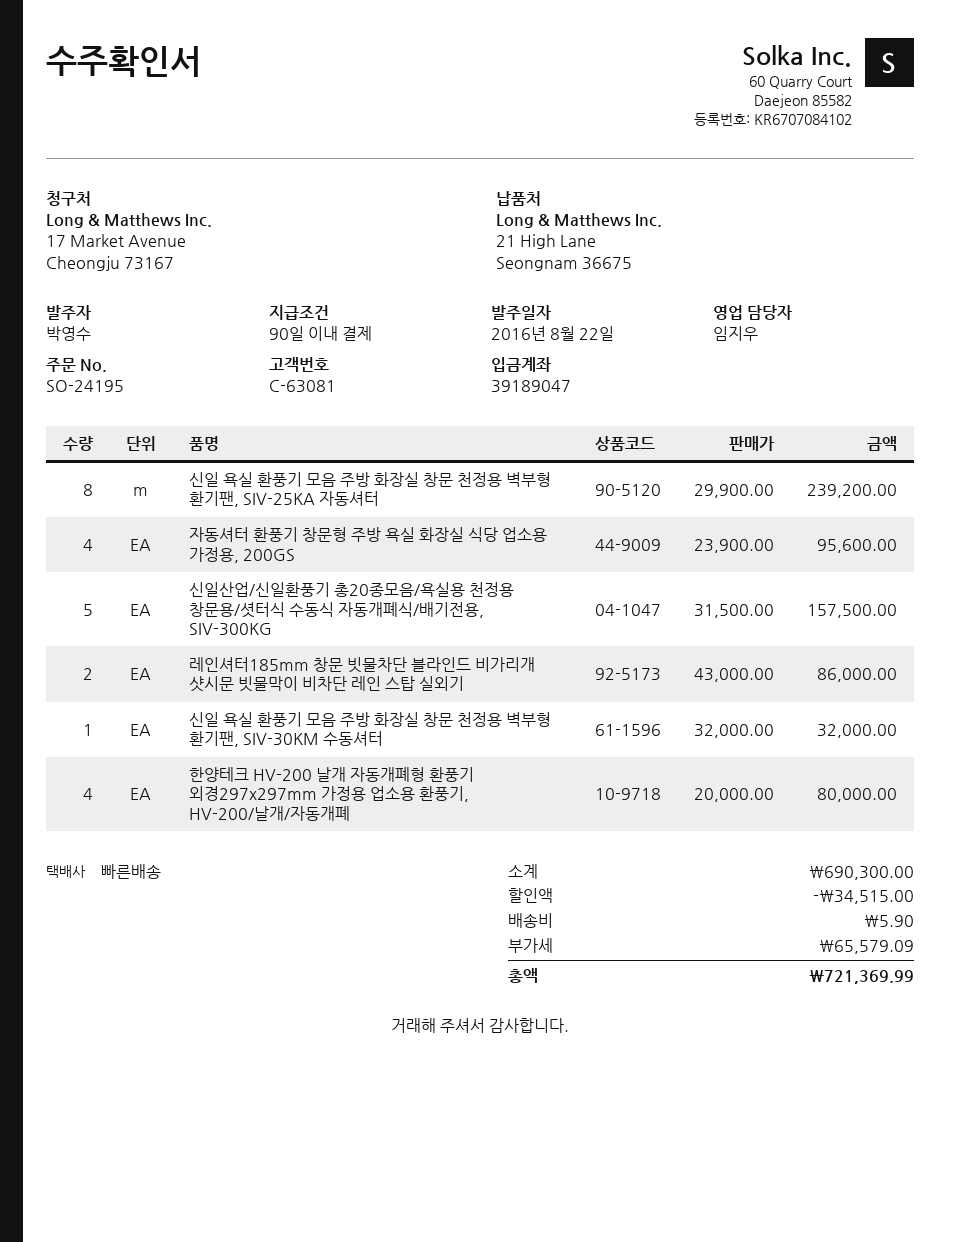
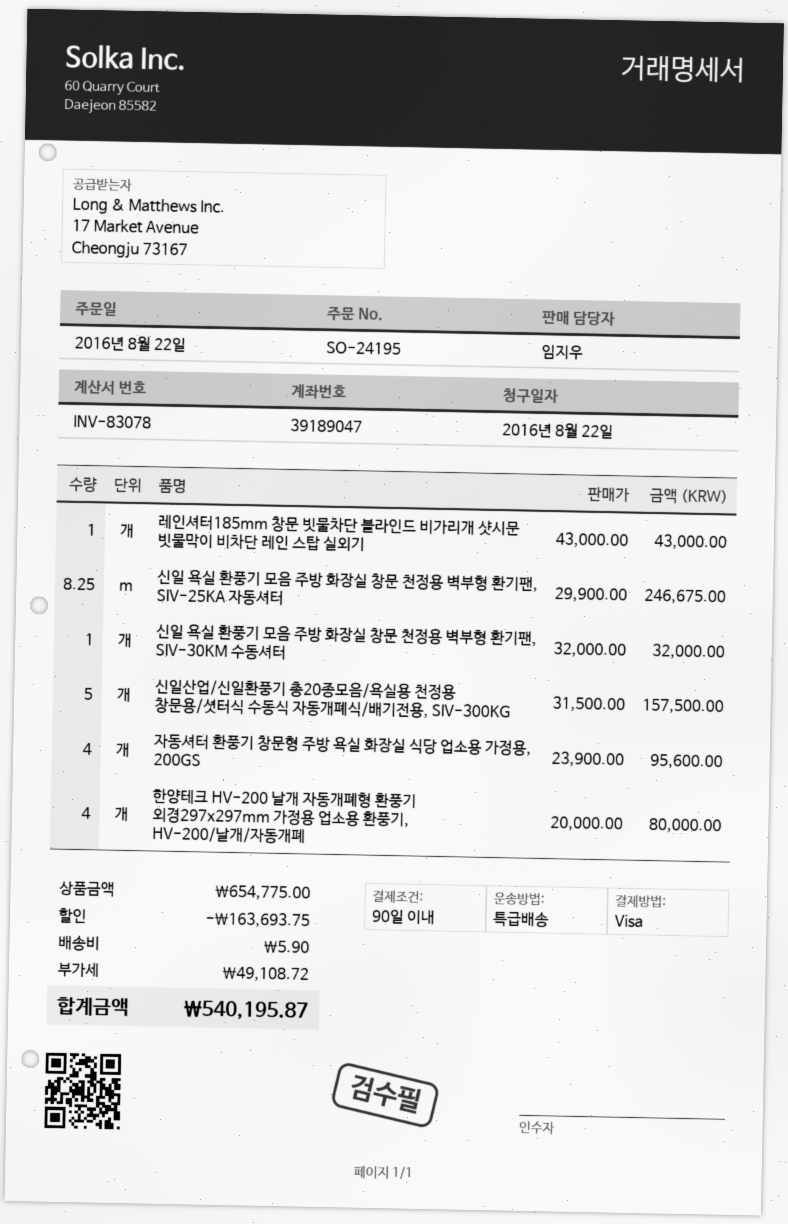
신일 욕실 환풍기 모음 주방 화장실 창문 천정용 벽부형 환기팬, SIV-25KA 자동셔터: 8 x 29900.00 = 239200.00 -> 8.25 x 29900.00 = 246675.00
레인셔터185mm 창문 빗물차단 블라인드 비가리개 샷시문 빗물막이 비차단 레인 스탑 실외기: 2 x 43000.00 = 86000.00 -> 1 x 43000.00 = 43000.00
subtotal: 690300.00 -> 654775.00
discount: 34515.00 -> 163693.75
tax: 65579.09 -> 49108.72
total: 721369.99 -> 540195.87

